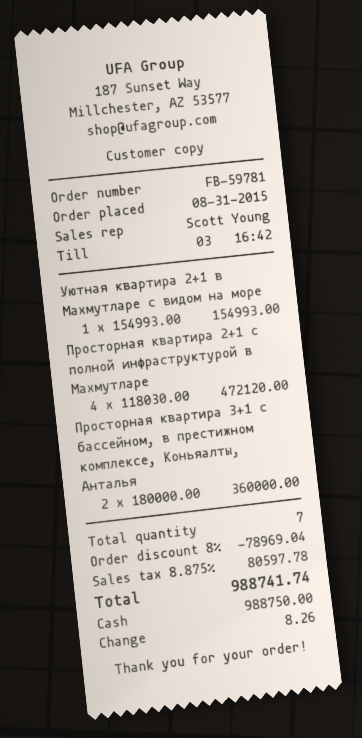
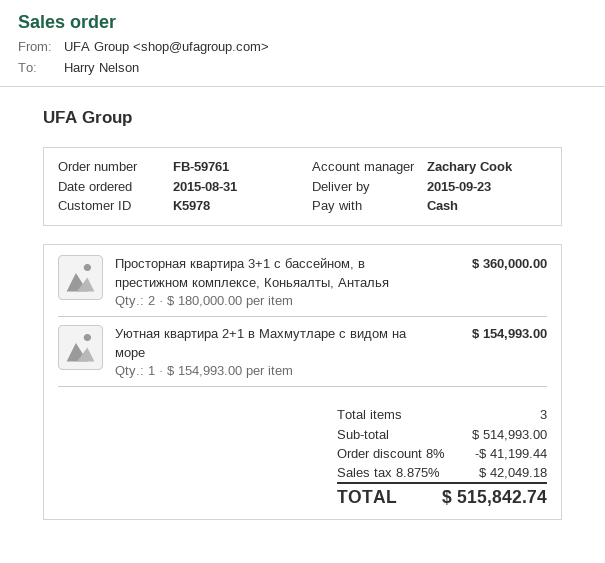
order number: FB-59781 -> FB-59761
sales rep: Scott Young -> Zachary Cook
Просторная квартира 2+1 с полной инфраструктурой в Махмутларе: 4 x 118030.00 = 472120.00 -> none
total quantity: 7 -> 3
discount: 8% = 78969.04 -> 8% = 41199.44
tax: 8.875% = 80597.78 -> 8.875% = 42049.18
total: 988741.74 -> 515842.74

